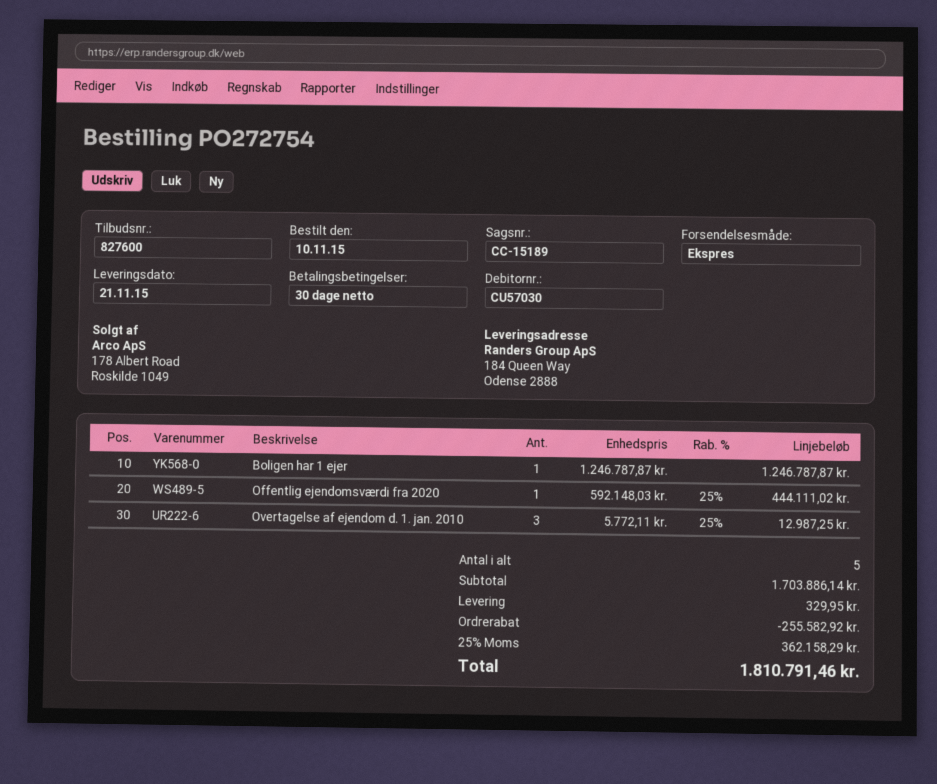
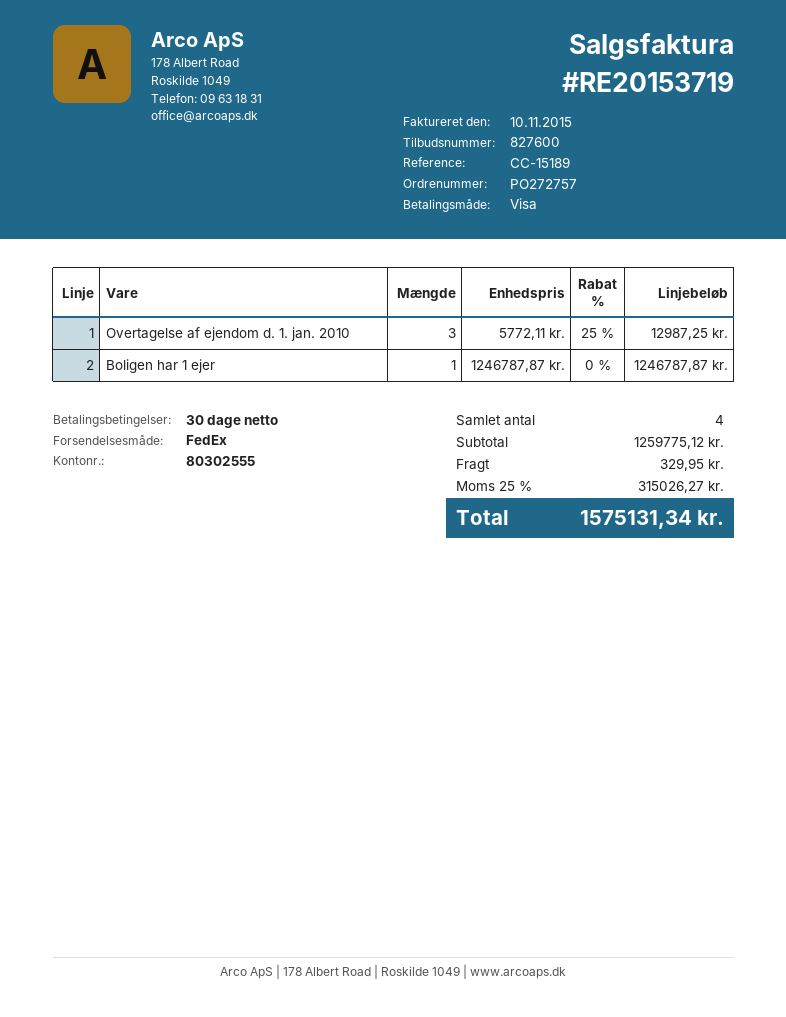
order number: PO272754 -> PO272757
shipping method: express -> FedEx
Offentlig ejendomsværdi fra 2020: 1 x 592148.03 - 25% = 444111.02 -> none
total quantity: 5 -> 4
subtotal: 1703886.14 -> 1259775.12
discount: 255582.92 -> none
tax: 25% = 362158.29 -> 25% = 315026.27
total: 1810791.46 -> 1575131.34

